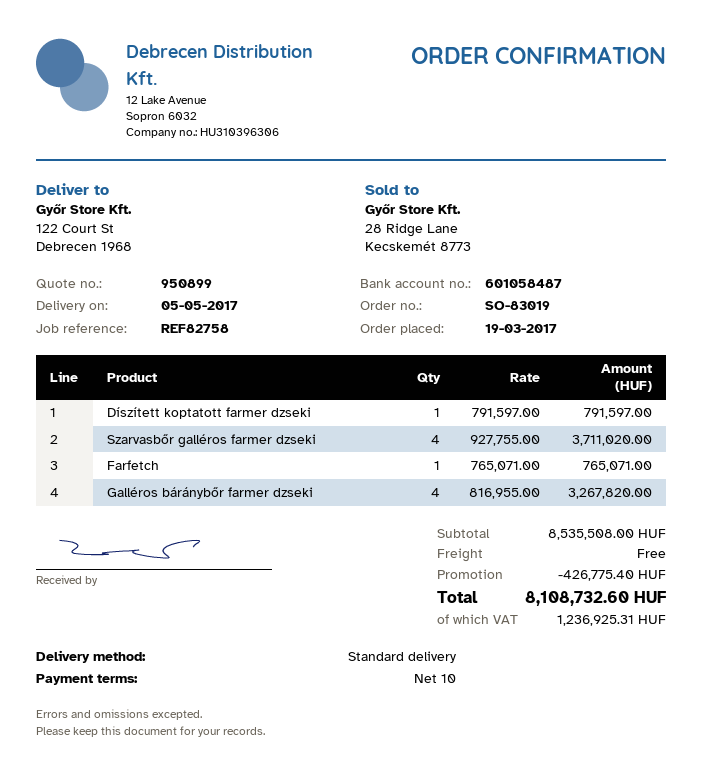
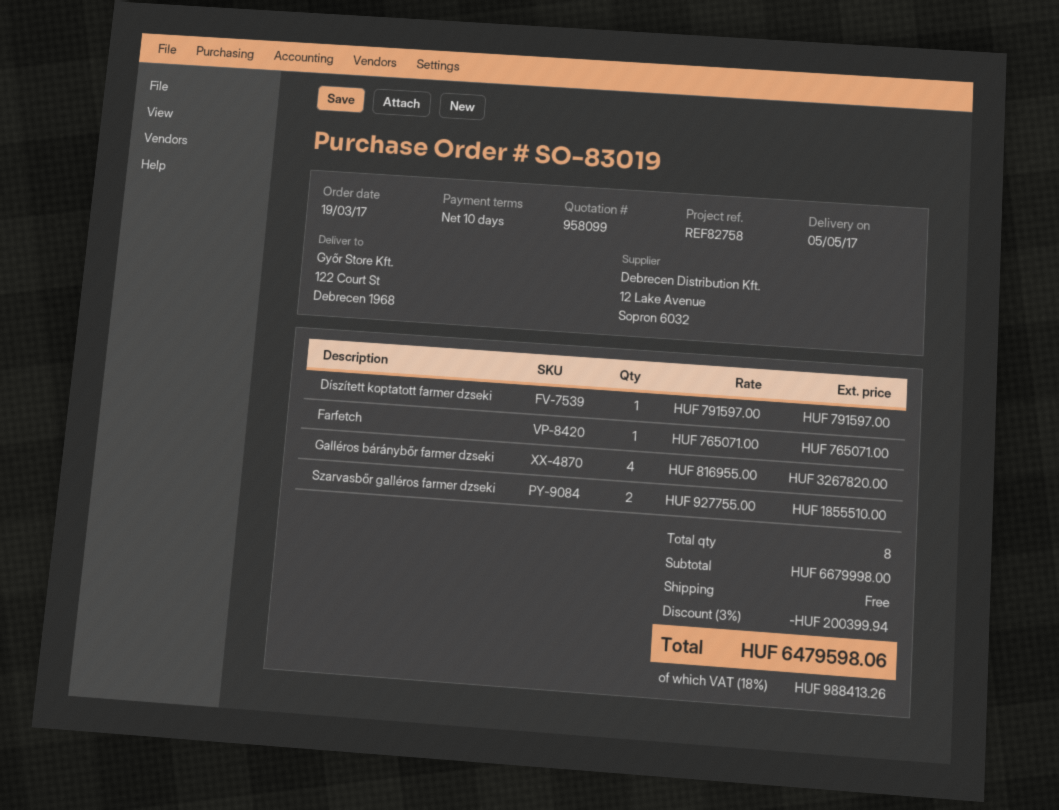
quote number: 950899 -> 958099
Szarvasbőr galléros farmer dzseki: 4 x 927755.00 = 3711020.00 -> 2 x 927755.00 = 1855510.00
subtotal: 8535508.00 -> 6679998.00
discount: 426775.40 -> 200399.94
tax: 1236925.31 -> 988413.26
total: 8108732.60 -> 6479598.06

